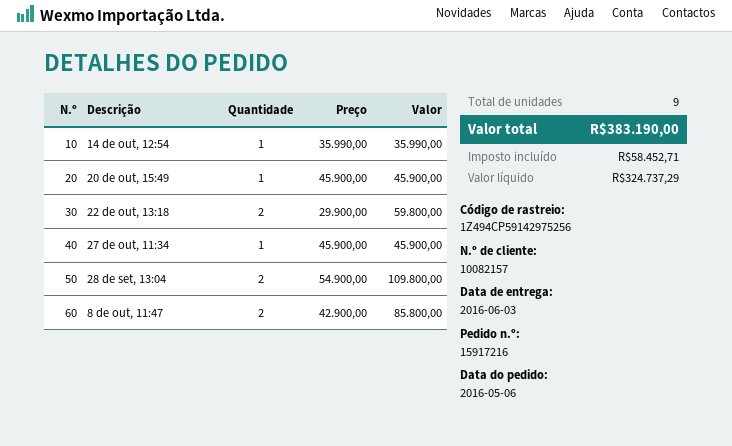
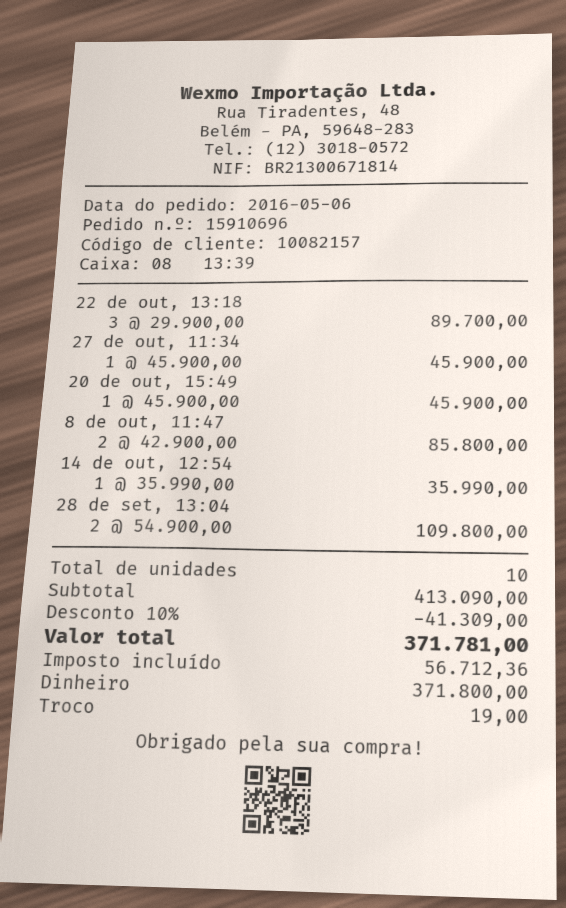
order number: 15917216 -> 15910696
22 de out, 13:18: 2 x 29900.00 = 59800.00 -> 3 x 29900.00 = 89700.00
total quantity: 9 -> 10
discount: none -> 10% = 41309.00
tax: 58452.71 -> 56712.36
total: 383190.00 -> 371781.00

